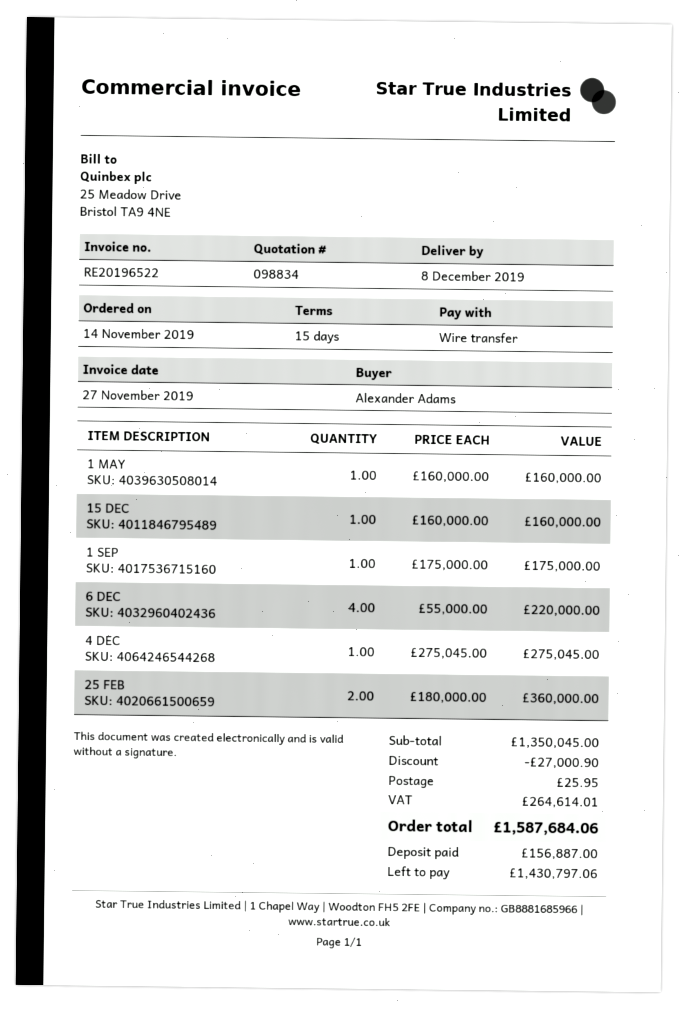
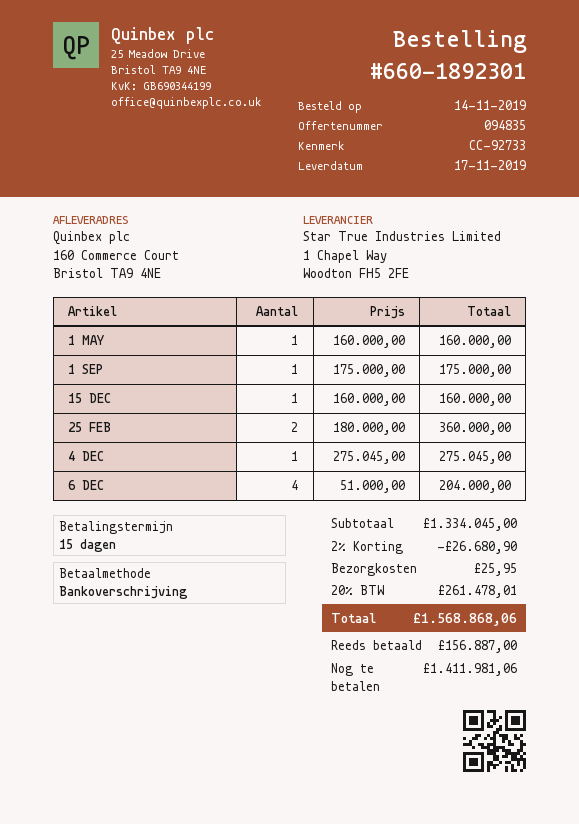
quote number: 098834 -> 094835
delivery date: 2019-12-08 -> 2019-11-17
6 DEC: 4 x 55000.00 = 220000.00 -> 4 x 51000.00 = 204000.00
subtotal: 1350045.00 -> 1334045.00
discount: 27000.90 -> 26680.90
tax: 264614.01 -> 261478.01
total: 1587684.06 -> 1568868.06
balance: 1430797.06 -> 1411981.06

